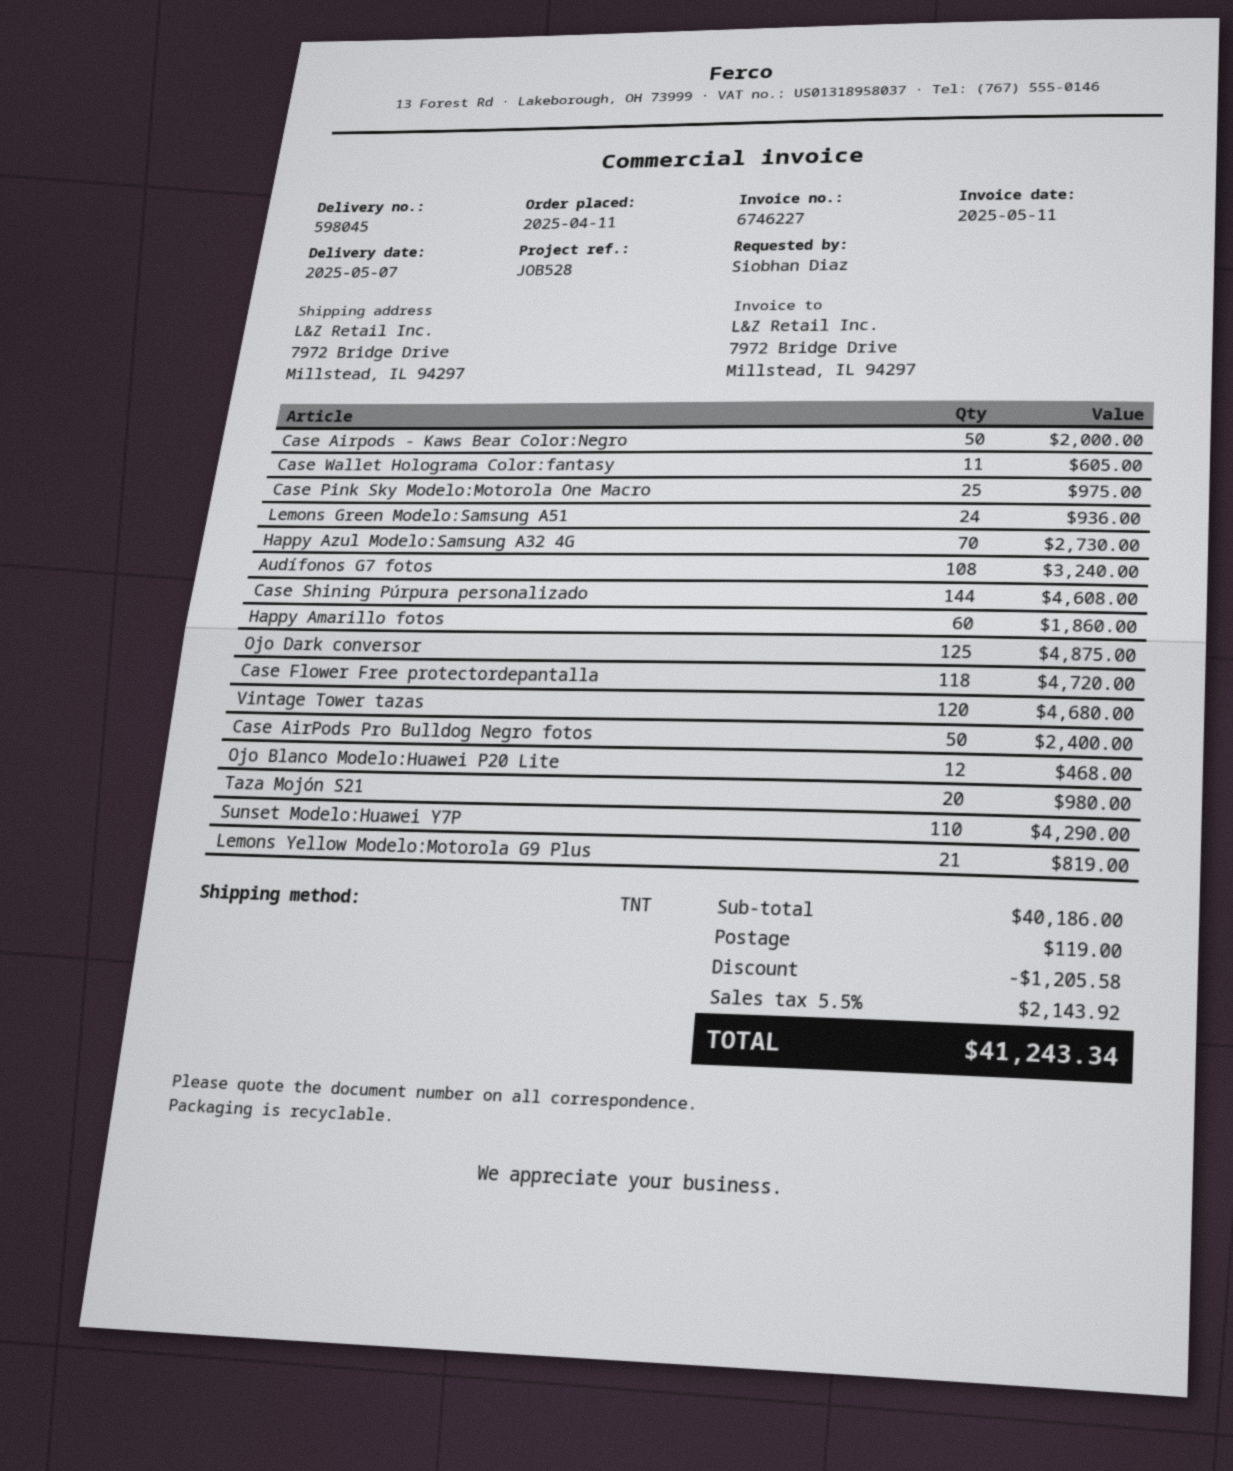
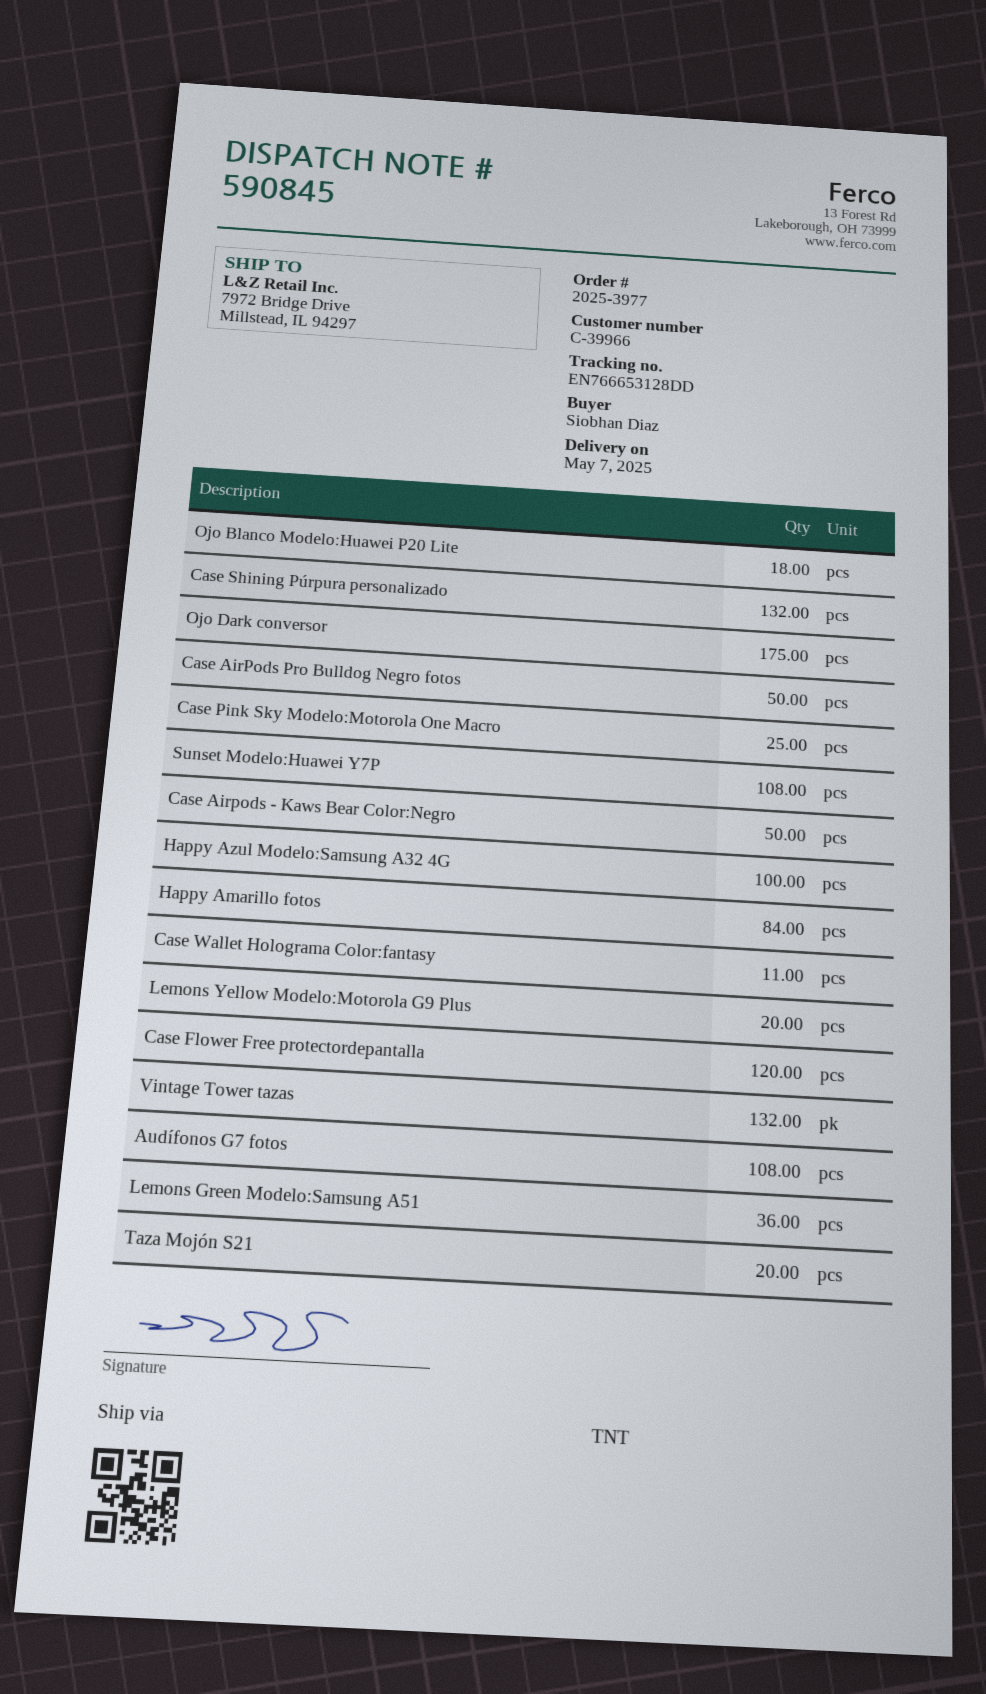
delivery note number: 598045 -> 590845
Lemons Green Modelo:Samsung A51: 24 -> 36
Happy Azul Modelo:Samsung A32 4G: 70 -> 100
Case Shining Púrpura personalizado: 144 -> 132
Happy Amarillo fotos: 60 -> 84
Ojo Dark conversor: 125 -> 175
Case Flower Free protectordepantalla: 118 -> 120
Vintage Tower tazas: 120 -> 132
Ojo Blanco Modelo:Huawei P20 Lite: 12 -> 18
Sunset Modelo:Huawei Y7P: 110 -> 108
Lemons Yellow Modelo:Motorola G9 Plus: 21 -> 20

